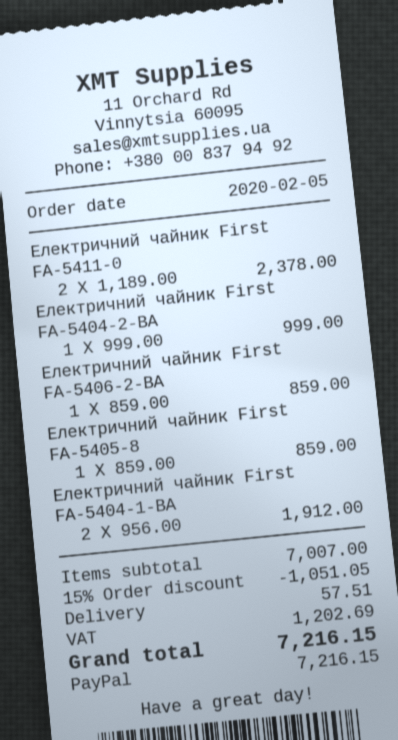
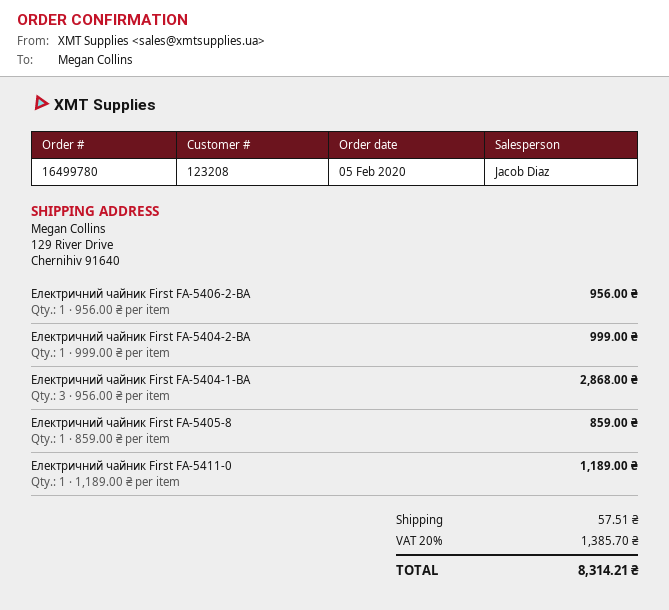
Електричний чайник First FA-5411-0: 2 x 1189.00 = 2378.00 -> 1 x 1189.00 = 1189.00
Електричний чайник First FA-5406-2-BA: 1 x 859.00 = 859.00 -> 1 x 956.00 = 956.00
Електричний чайник First FA-5404-1-BA: 2 x 956.00 = 1912.00 -> 3 x 956.00 = 2868.00
discount: 15% = 1051.05 -> none
tax: 1202.69 -> 1385.70
total: 7216.15 -> 8314.21

